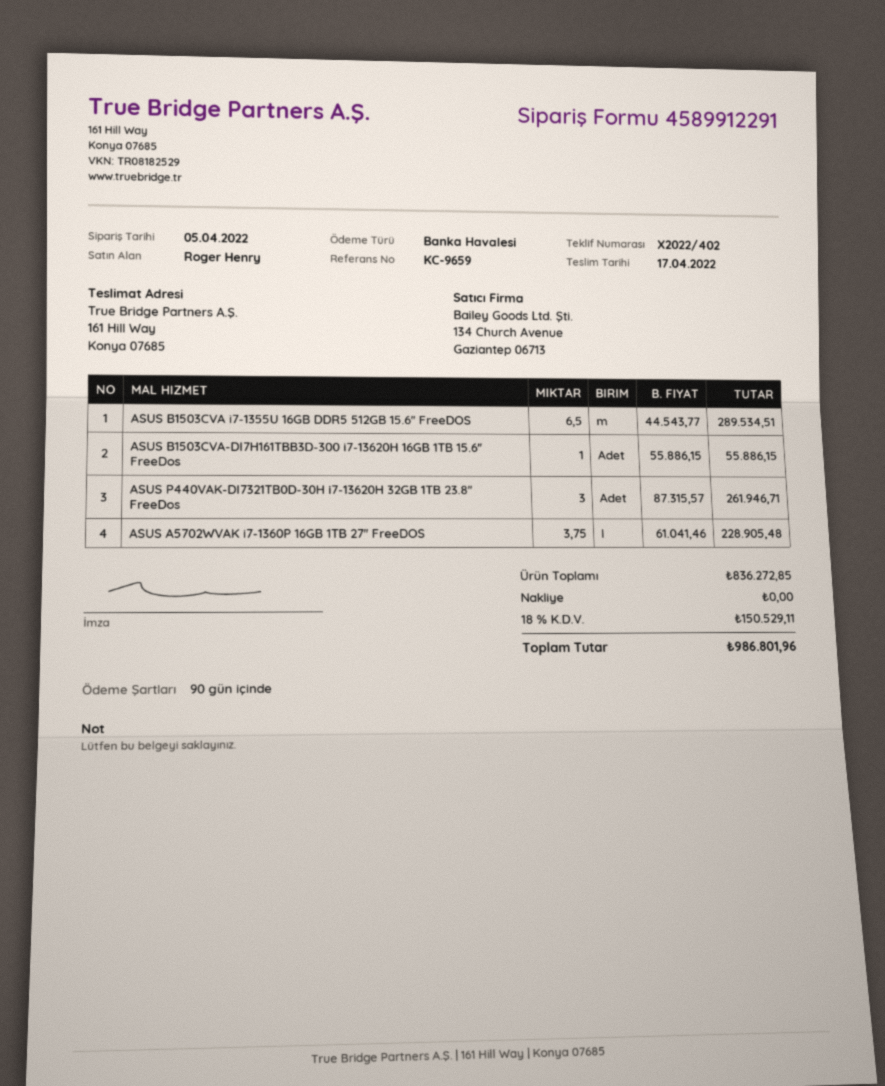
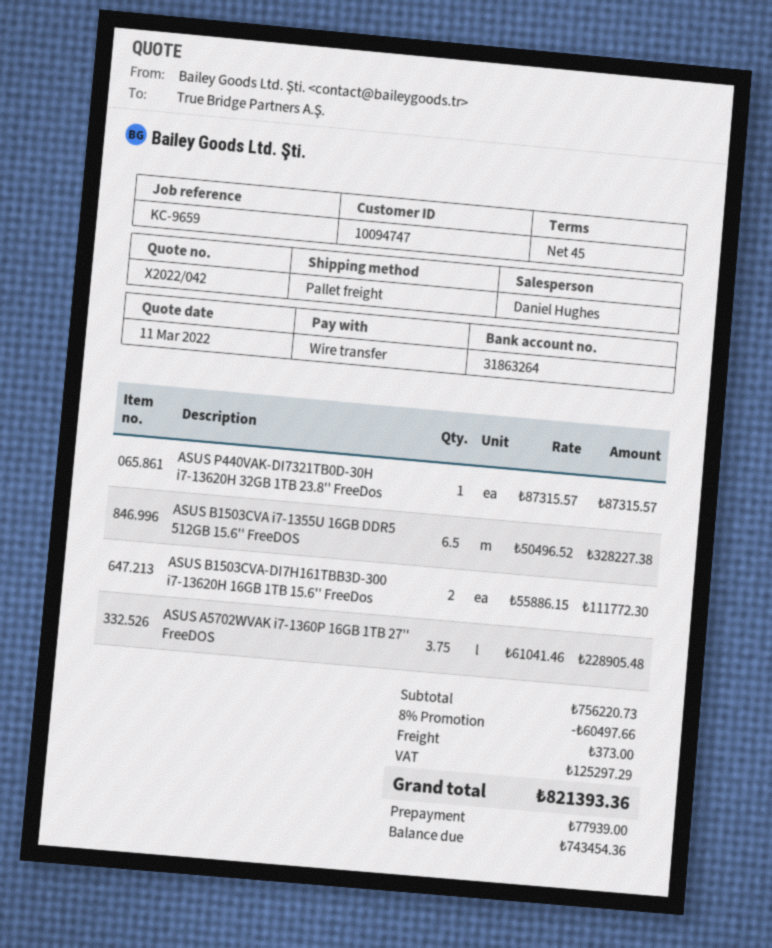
quote number: X2022/402 -> X2022/042
payment terms: 90 days -> 45 days
ASUS B1503CVA i7-1355U 16GB DDR5 512GB 15.6'' FreeDOS: 6.5 x 44543.77 = 289534.51 -> 6.5 x 50496.52 = 328227.38
ASUS B1503CVA-DI7H161TBB3D-300 i7-13620H 16GB 1TB 15.6'' FreeDos: 1 x 55886.15 = 55886.15 -> 2 x 55886.15 = 111772.30
ASUS P440VAK-DI7321TB0D-30H i7-13620H 32GB 1TB 23.8'' FreeDos: 3 x 87315.57 = 261946.71 -> 1 x 87315.57 = 87315.57
subtotal: 836272.85 -> 756220.73
discount: none -> 8% = 60497.66
shipping: 0.00 -> 373.00
tax: 150529.11 -> 125297.29
total: 986801.96 -> 821393.36

